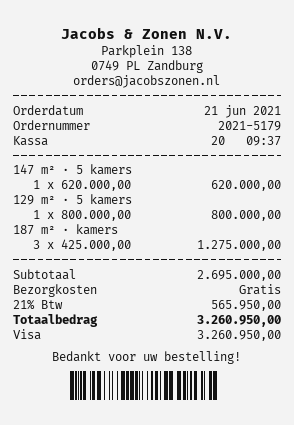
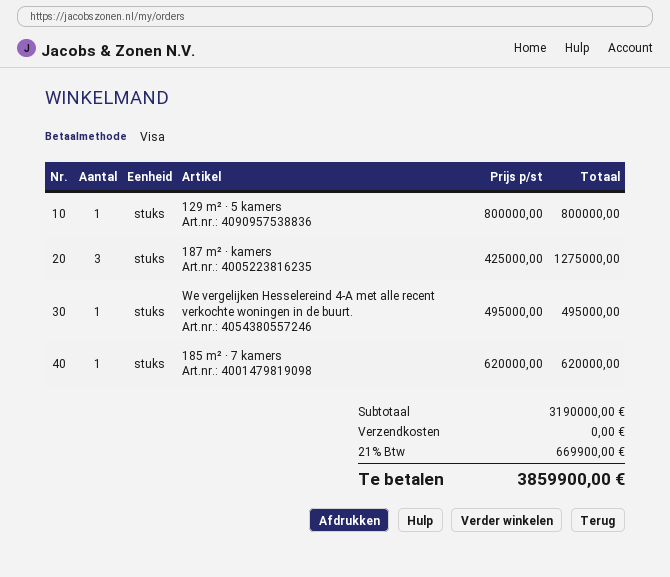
147 m² · 5 kamers: 1 x 620000.00 = 620000.00 -> none
We vergelijken Hesselereind 4-A met alle recent verkochte woningen in de buurt.: none -> 1 x 495000.00 = 495000.00
185 m² · 7 kamers: none -> 1 x 620000.00 = 620000.00
subtotal: 2695000.00 -> 3190000.00
tax: 21% = 565950.00 -> 21% = 669900.00
total: 3260950.00 -> 3859900.00

